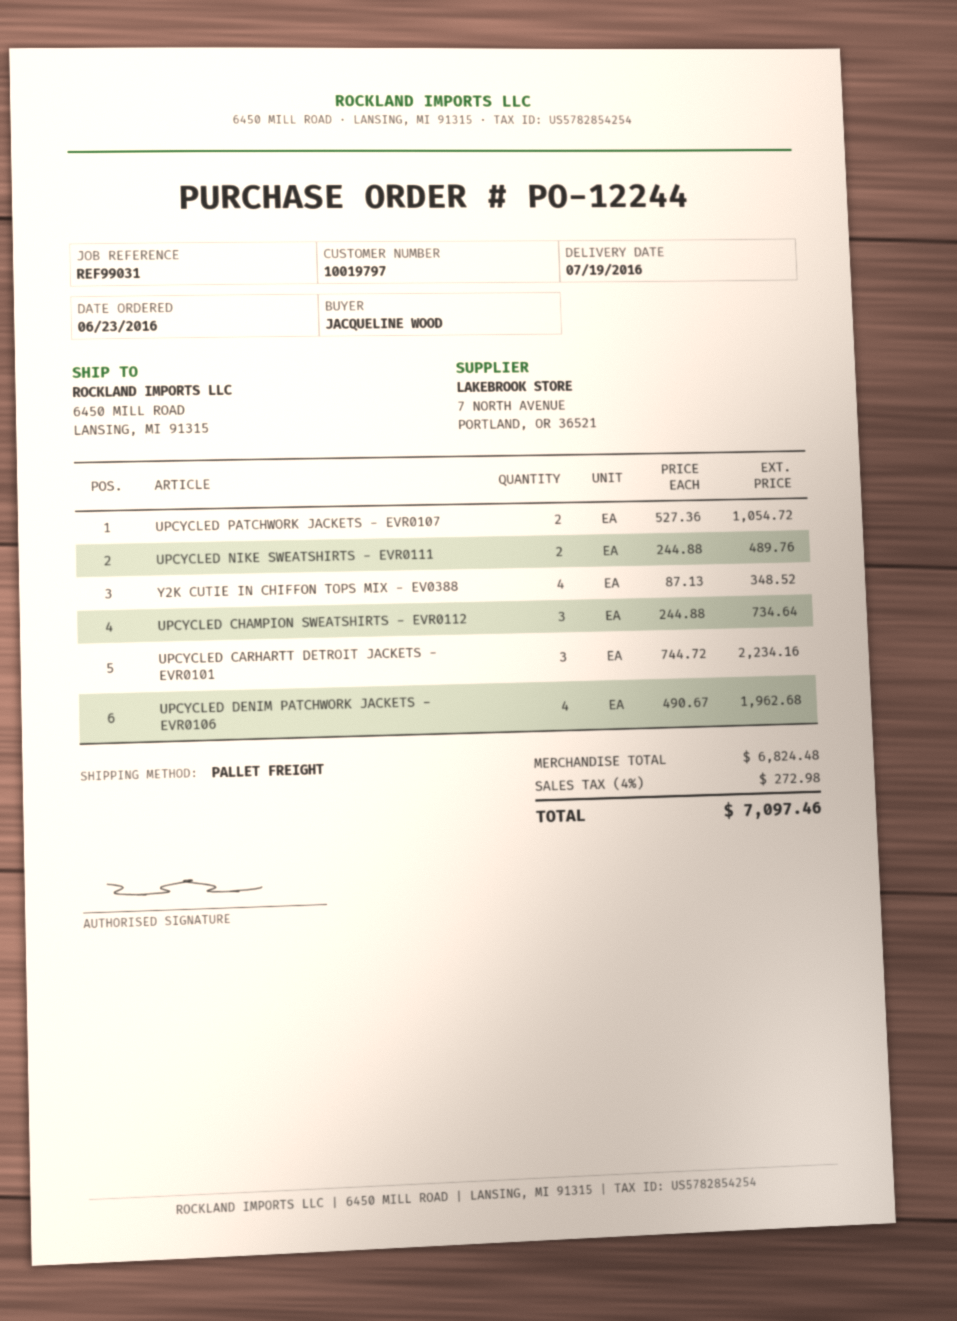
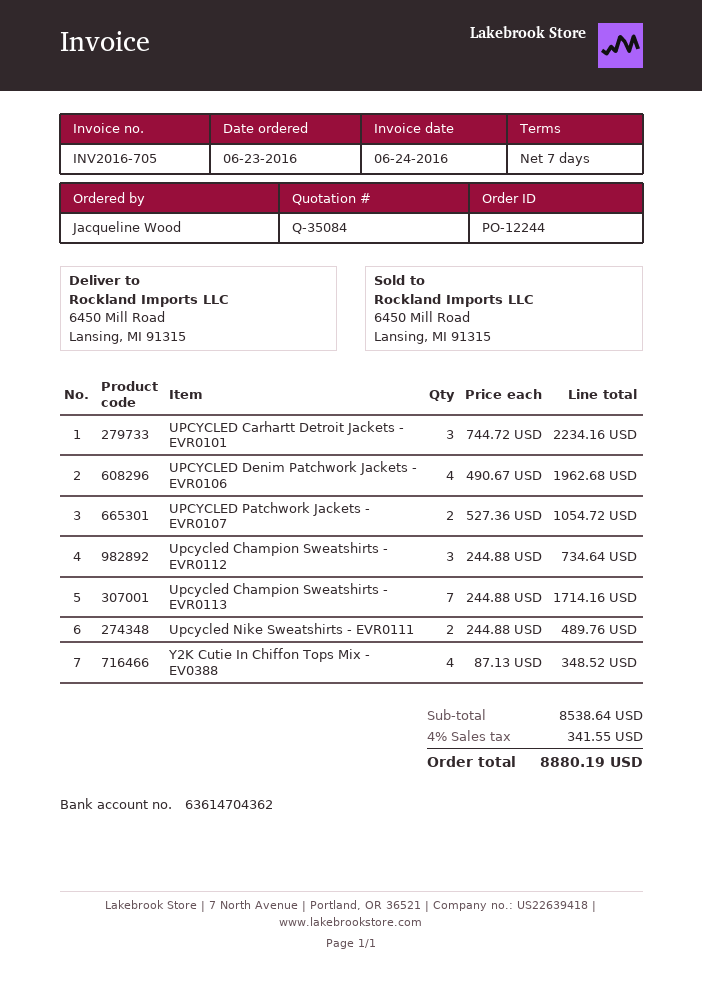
Upcycled Champion Sweatshirts - EVR0113: none -> 7 x 244.88 = 1714.16
subtotal: 6824.48 -> 8538.64
tax: 4% = 272.98 -> 4% = 341.55
total: 7097.46 -> 8880.19

